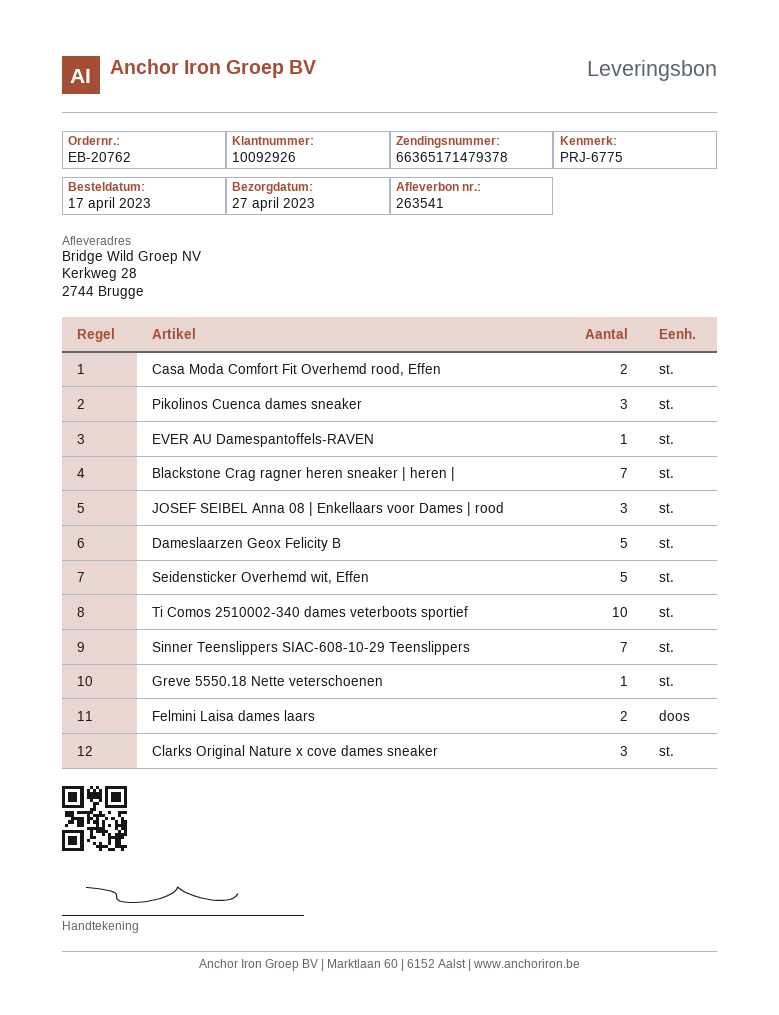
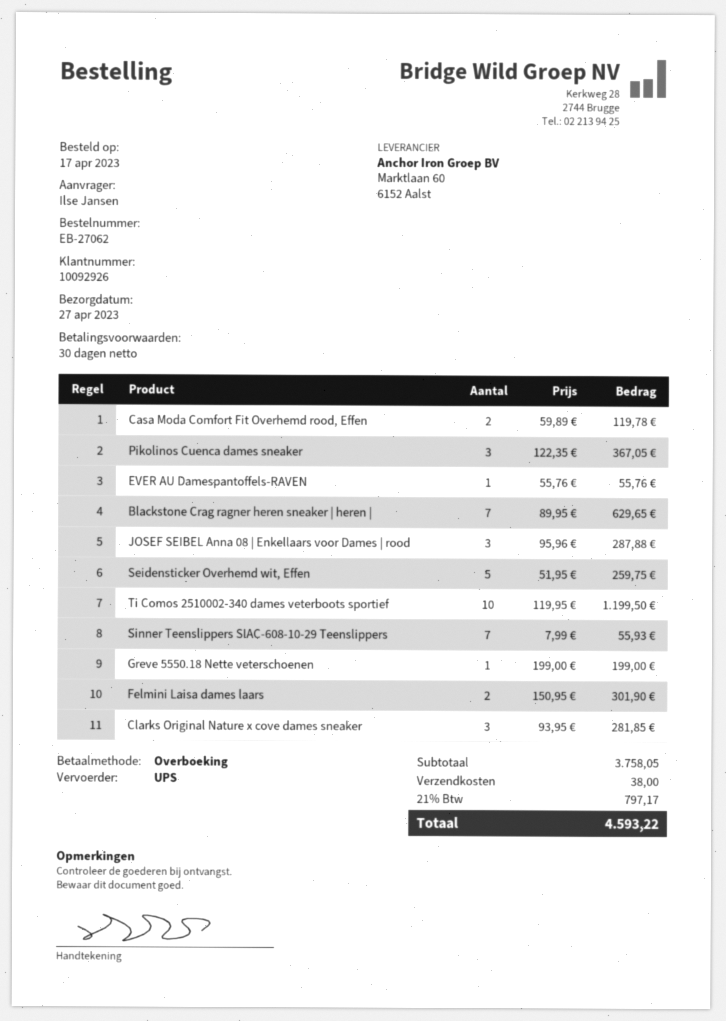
order number: EB-20762 -> EB-27062
Dameslaarzen Geox Felicity B: 5 -> none

